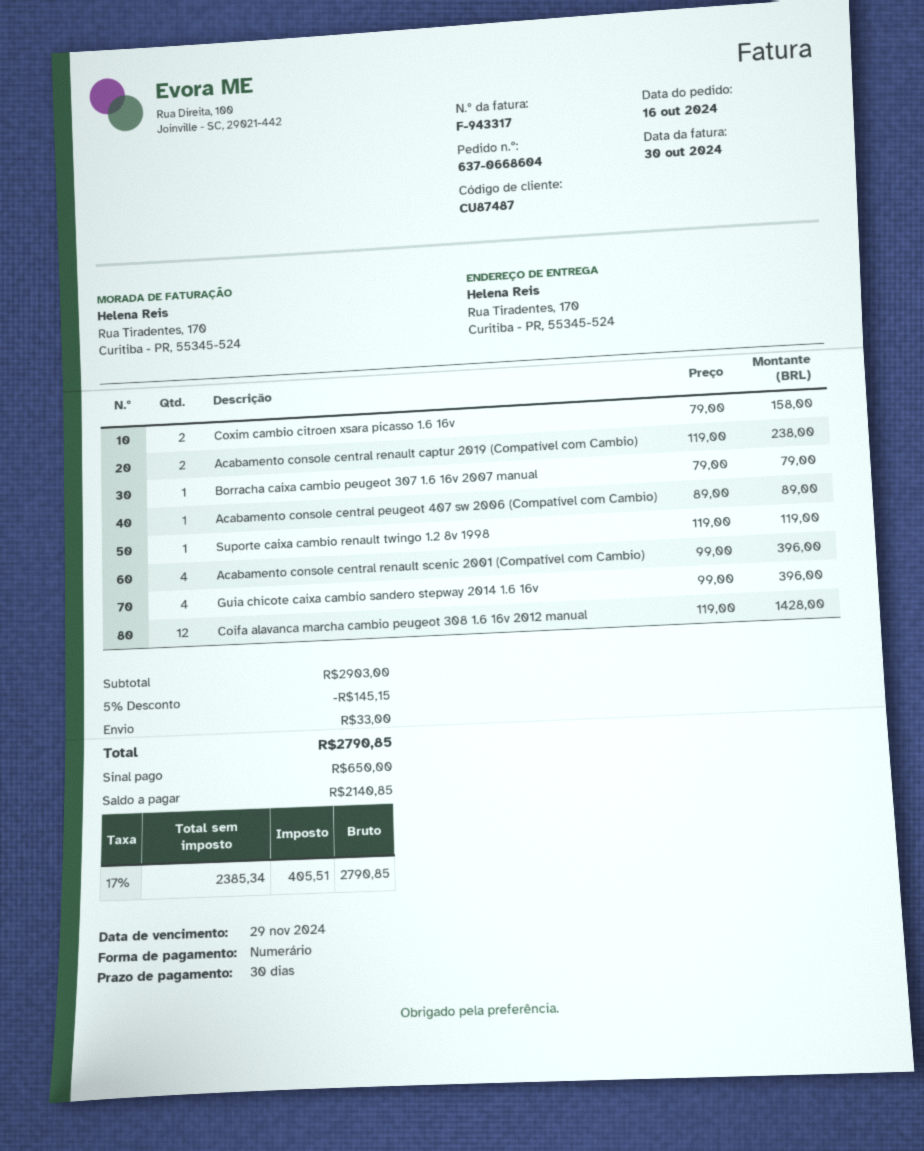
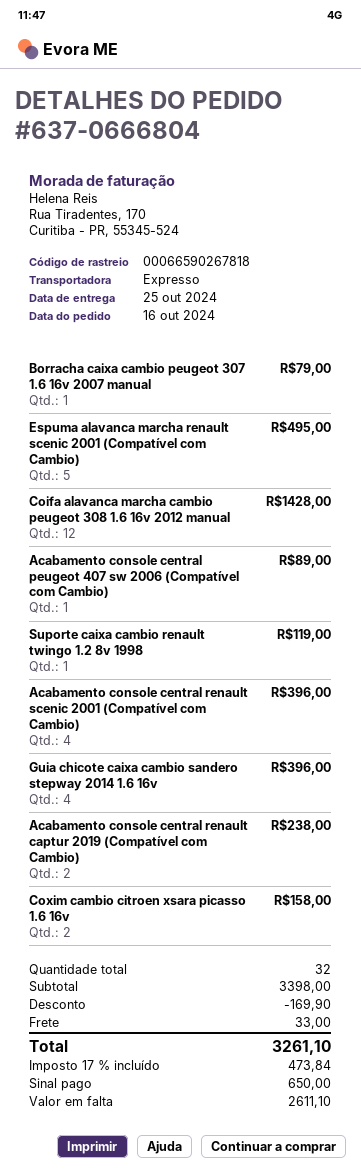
order number: 637-0668604 -> 637-0666804
Espuma alavanca marcha renault scenic 2001 (Compatível com Cambio): none -> 5 for 495.00
subtotal: 2903.00 -> 3398.00
discount: 145.15 -> 169.90
tax: 17% = 405.51 -> 17% = 473.84
total: 2790.85 -> 3261.10
balance: 2140.85 -> 2611.10

